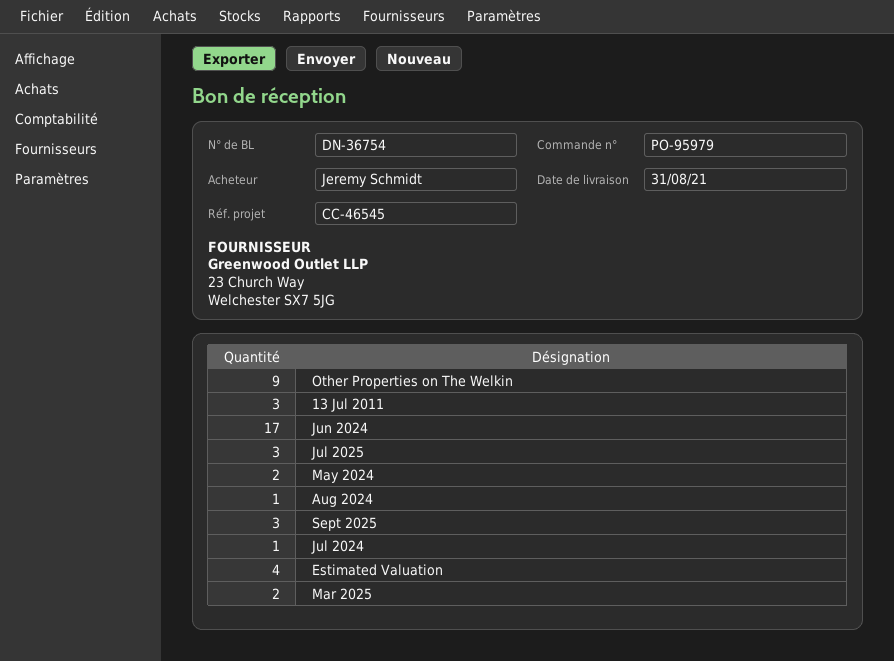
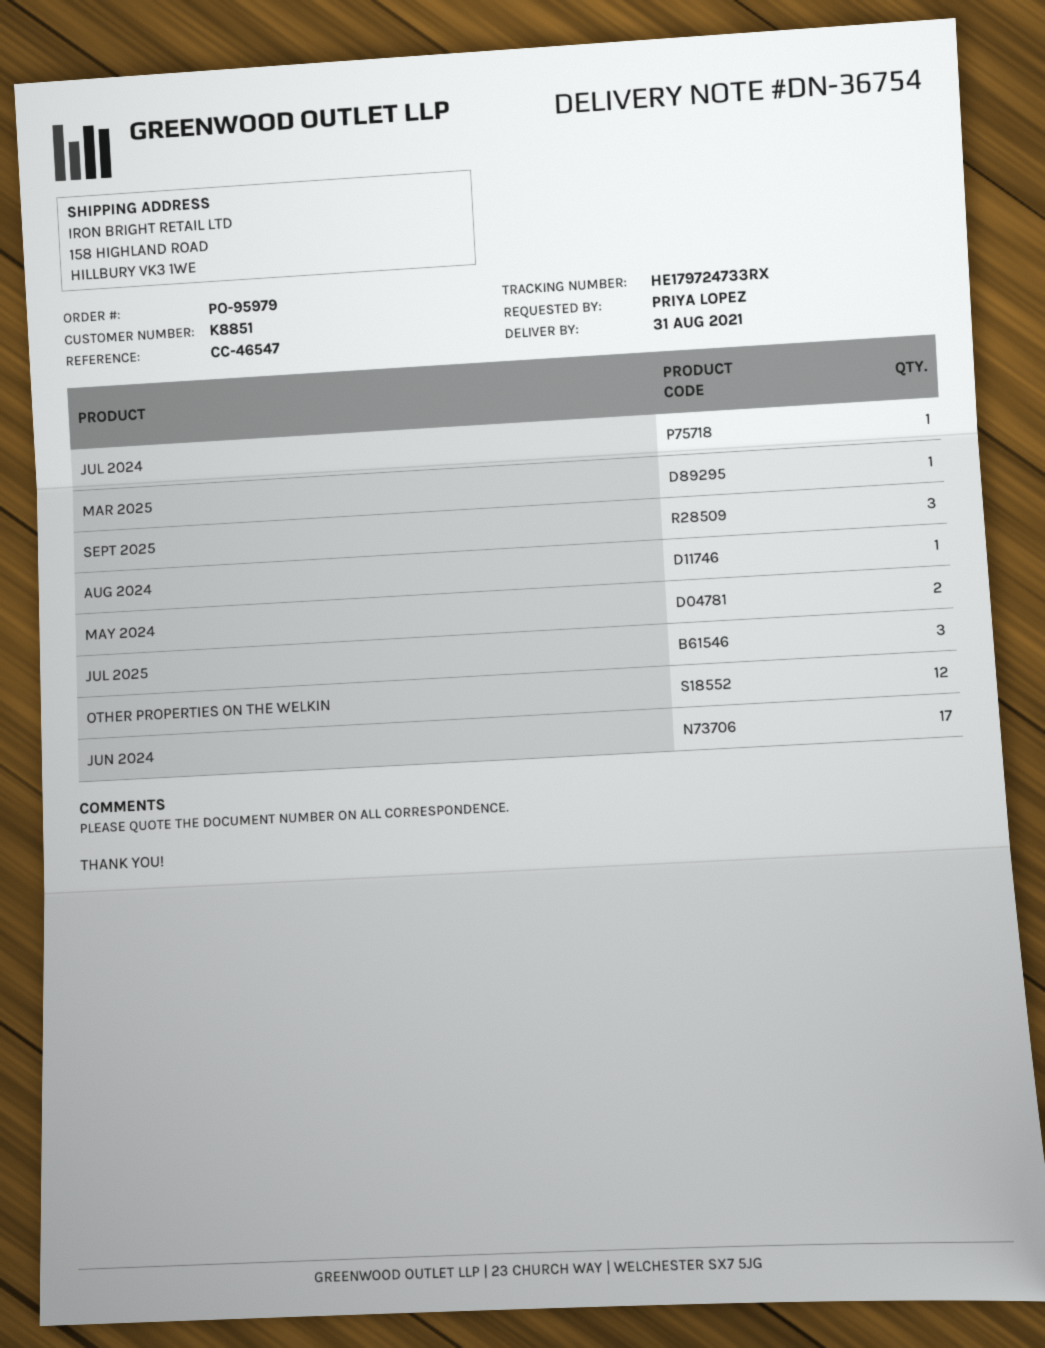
reference: CC-46545 -> CC-46547
ordered by: Jeremy Schmidt -> PRIYA LOPEZ
Other Properties on The Welkin: 9 -> 12
13 Jul 2011: 3 -> none
Estimated Valuation: 4 -> none
Mar 2025: 2 -> 1

